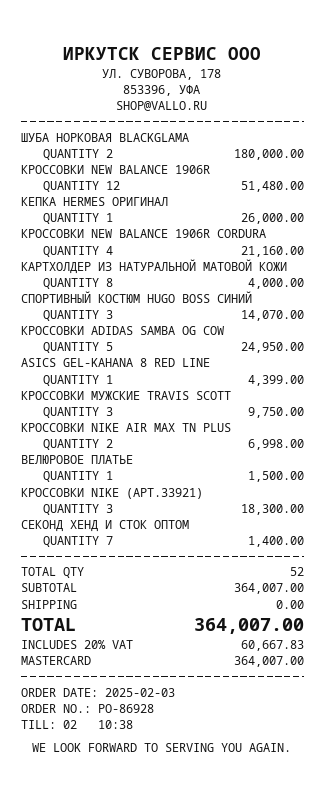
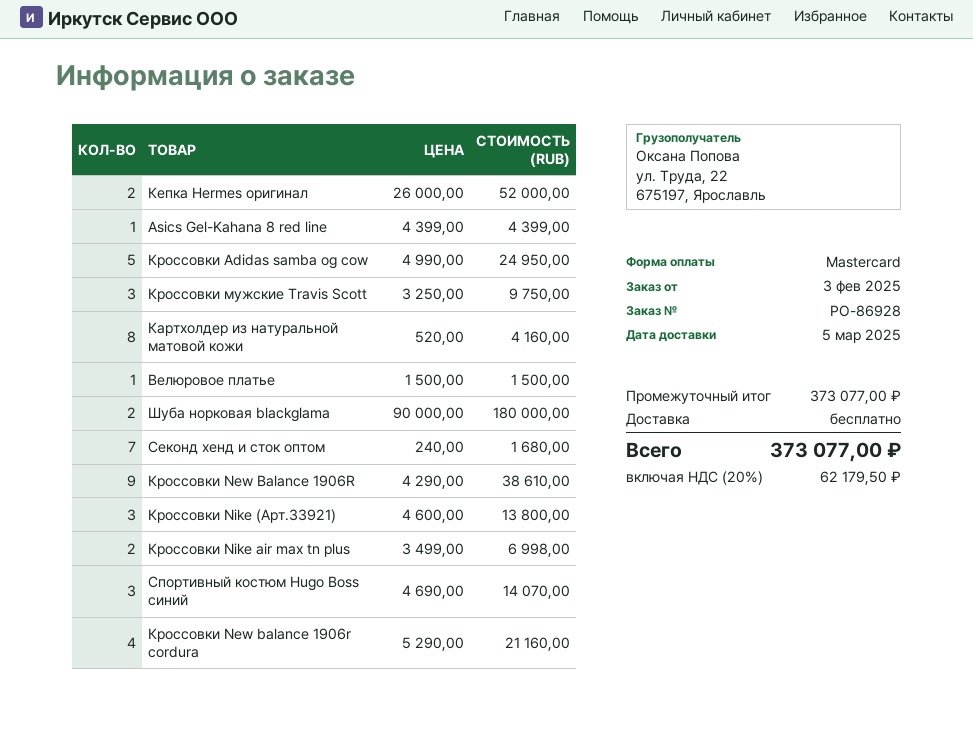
КРОССОВКИ NEW BALANCE 1906R: 12 for 51480.00 -> 9 for 38610.00
КЕПКА HERMES ОРИГИНАЛ: 1 for 26000.00 -> 2 for 52000.00
КАРТХОЛДЕР ИЗ НАТУРАЛЬНОЙ МАТОВОЙ КОЖИ: 8 for 4000.00 -> 8 for 4160.00
КРОССОВКИ NIKE (АРТ.33921): 3 for 18300.00 -> 3 for 13800.00
СЕКОНД ХЕНД И СТОК ОПТОМ: 7 for 1400.00 -> 7 for 1680.00
subtotal: 364007.00 -> 373077.00
tax: 20% = 60667.83 -> 20% = 62179.50
total: 364007.00 -> 373077.00

